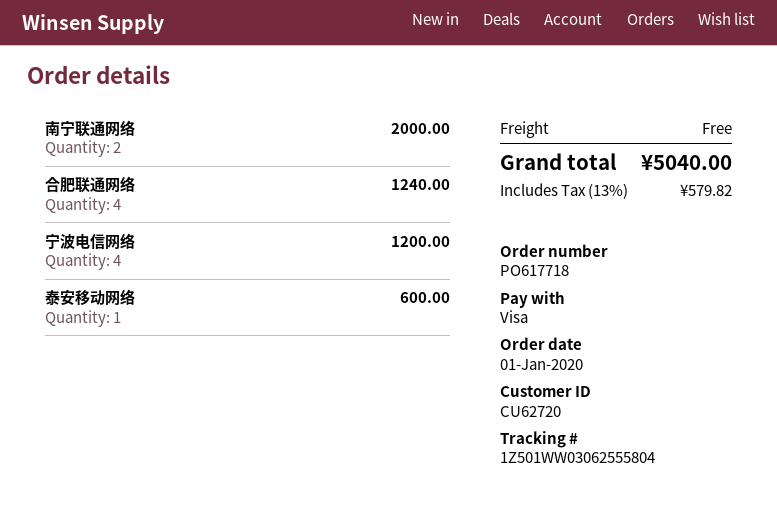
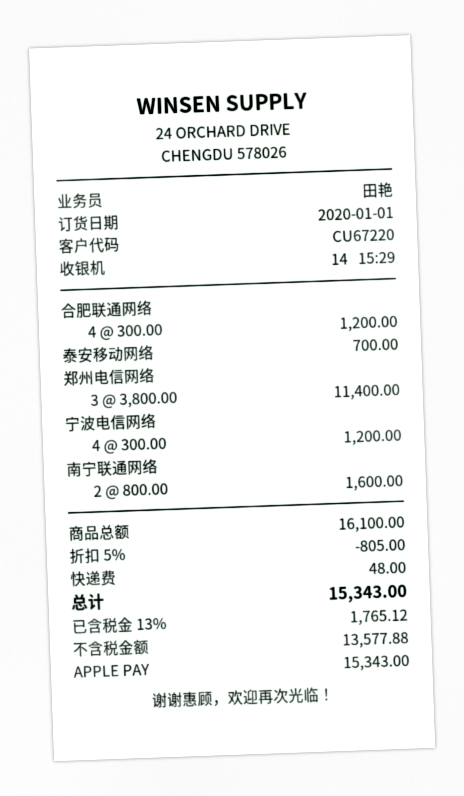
customer number: CU62720 -> CU67220
payment method: Visa -> Apple Pay
南宁联通网络: 2 for 2000.00 -> 2 for 1600.00
合肥联通网络: 4 for 1240.00 -> 4 for 1200.00
泰安移动网络: 1 for 600.00 -> 1 for 700.00
郑州电信网络: none -> 3 for 11400.00
discount: none -> 5% = 805.00
shipping: 0.00 -> 48.00
tax: 13% = 579.82 -> 13% = 1765.12
total: 5040.00 -> 15343.00

